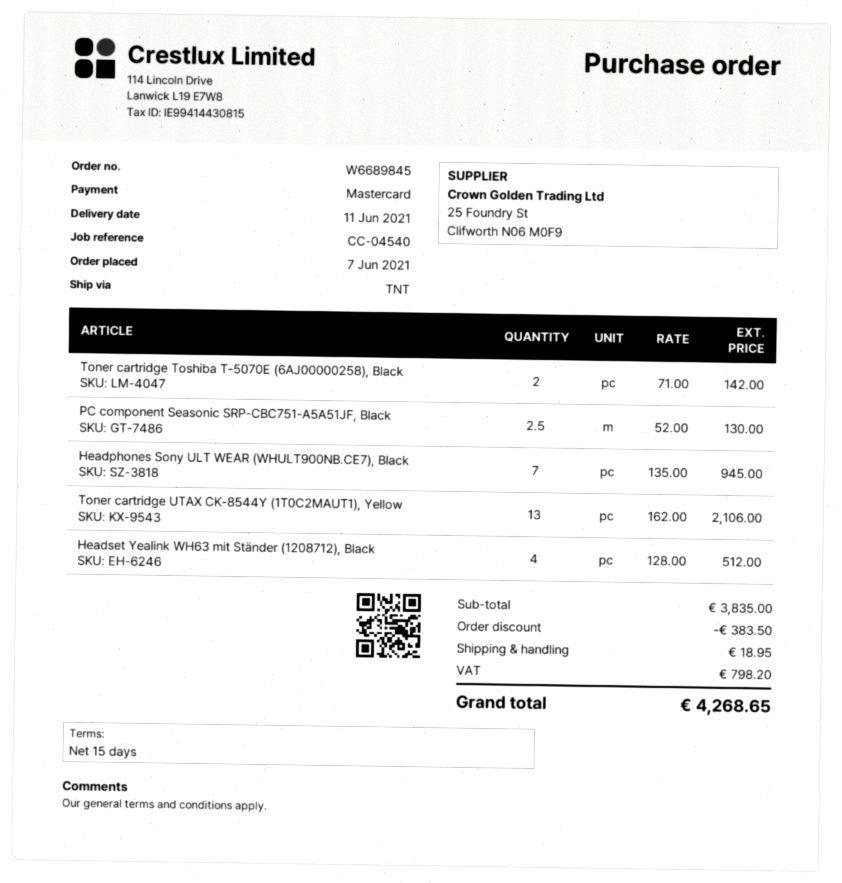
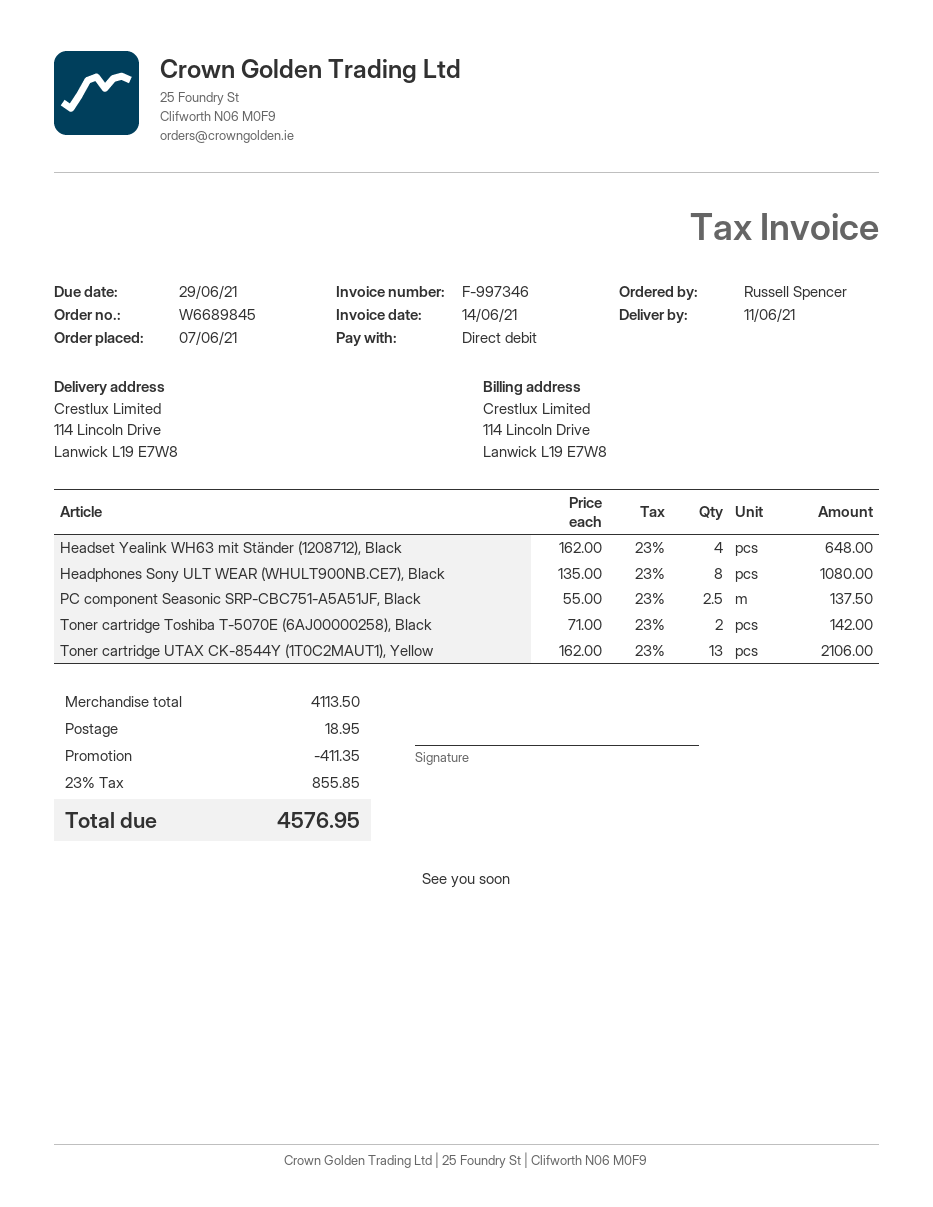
payment method: Mastercard -> direct debit
PC component Seasonic SRP-CBC751-A5A51JF, Black: 2.5 x 52.00 = 130.00 -> 2.5 x 55.00 = 137.50
Headphones Sony ULT WEAR (WHULT900NB.CE7), Black: 7 x 135.00 = 945.00 -> 8 x 135.00 = 1080.00
Headset Yealink WH63 mit Ständer (1208712), Black: 4 x 128.00 = 512.00 -> 4 x 162.00 = 648.00
subtotal: 3835.00 -> 4113.50
discount: 383.50 -> 411.35
tax: 798.20 -> 855.85
total: 4268.65 -> 4576.95

